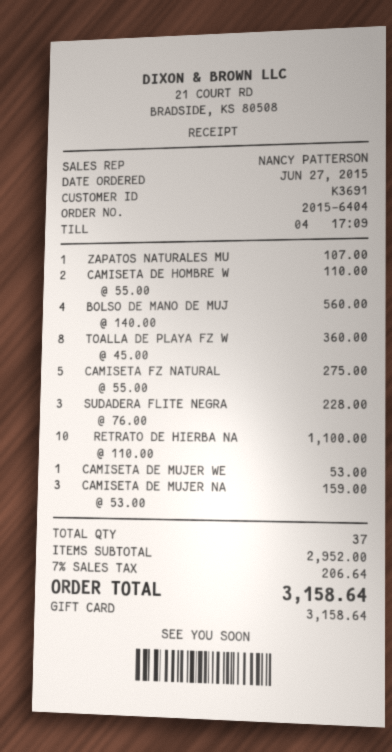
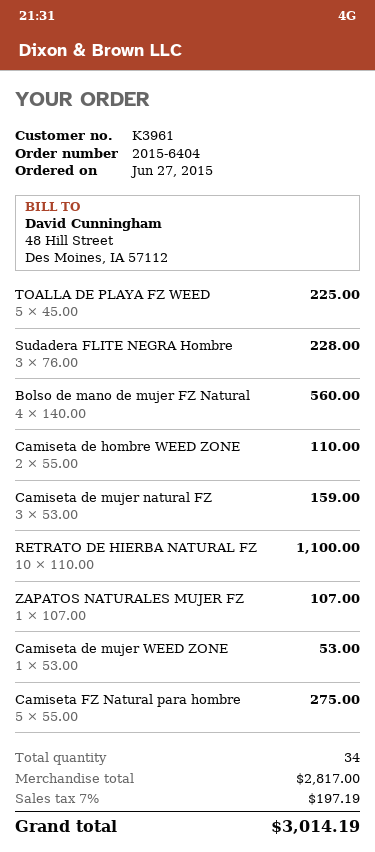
customer number: K3691 -> K3961
TOALLA DE PLAYA FZ W: 8 x 45.00 = 360.00 -> 5 x 45.00 = 225.00
total quantity: 37 -> 34
subtotal: 2952.00 -> 2817.00
tax: 7% = 206.64 -> 7% = 197.19
total: 3158.64 -> 3014.19

